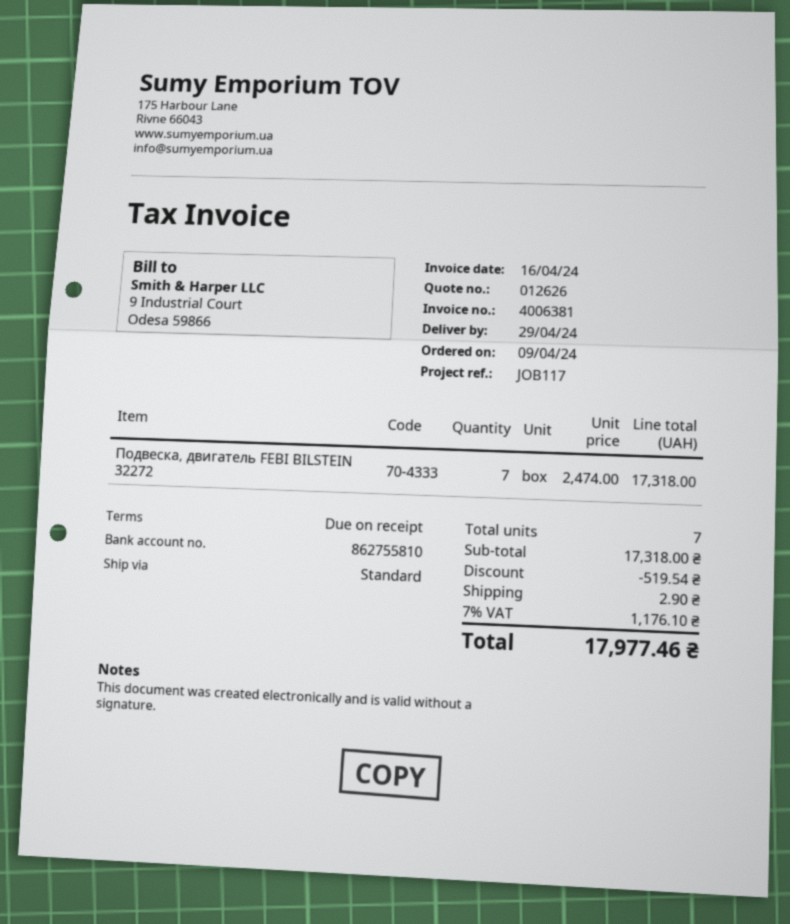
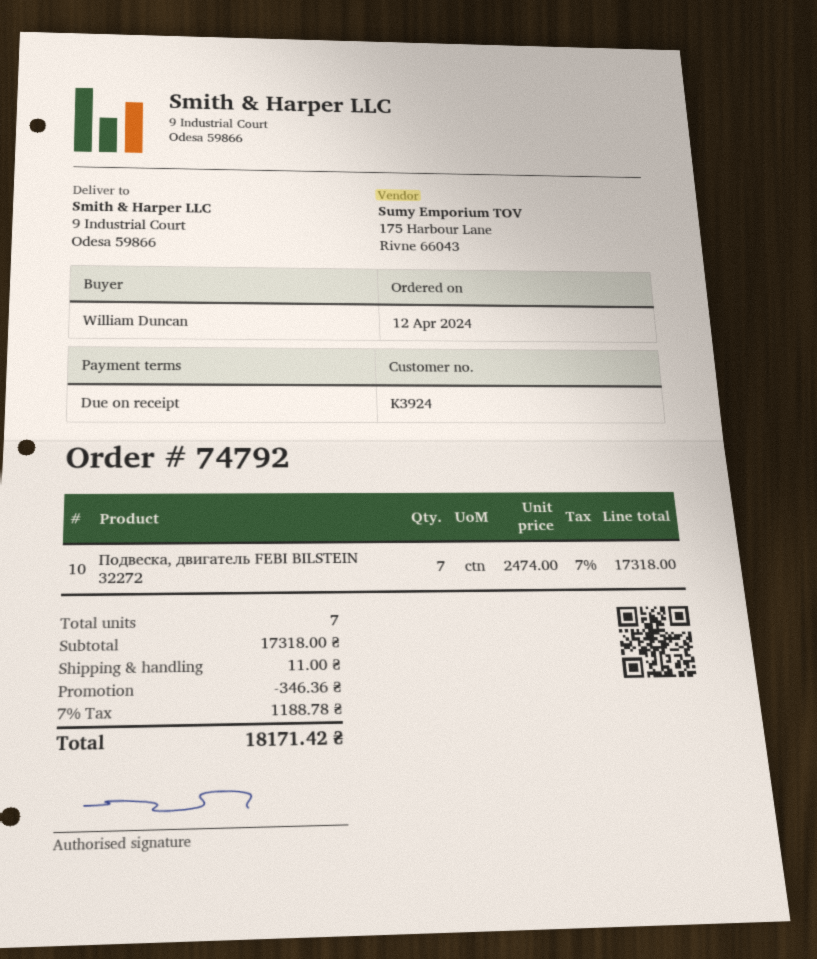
order date: 2024-04-09 -> 2024-04-12
discount: 519.54 -> 346.36
shipping: 2.90 -> 11.00
tax: 7% = 1176.10 -> 7% = 1188.78
total: 17977.46 -> 18171.42

